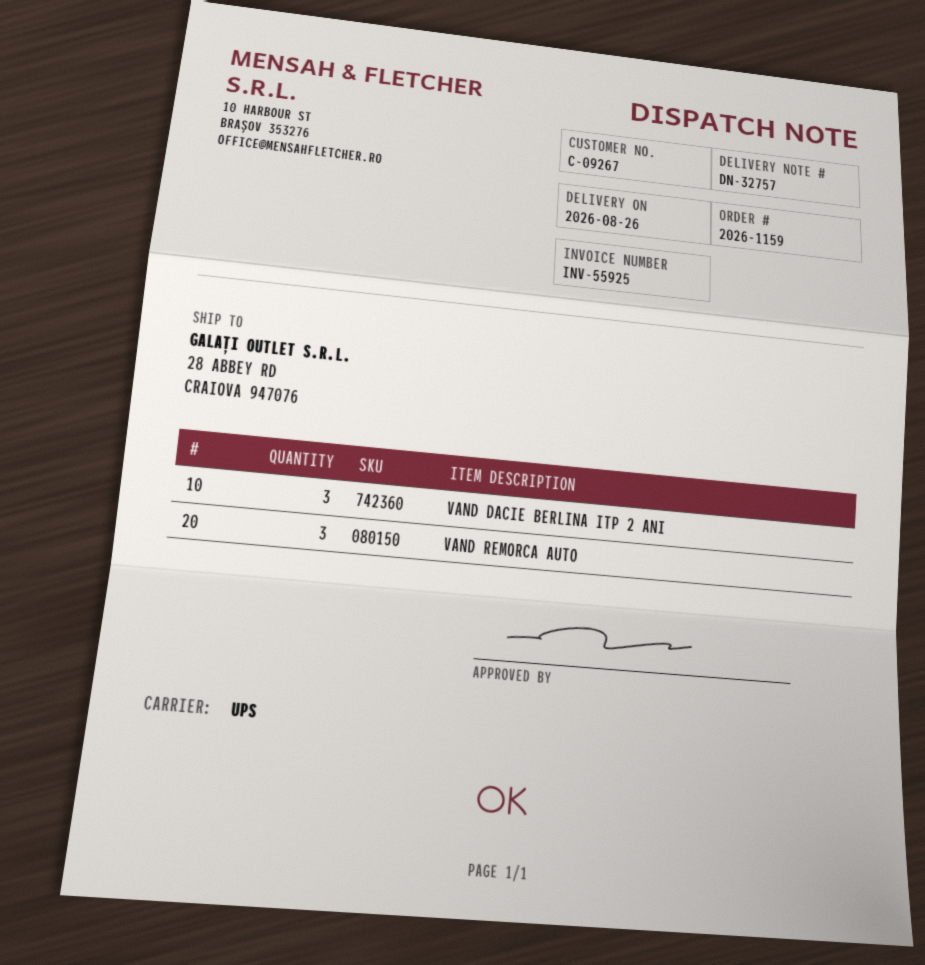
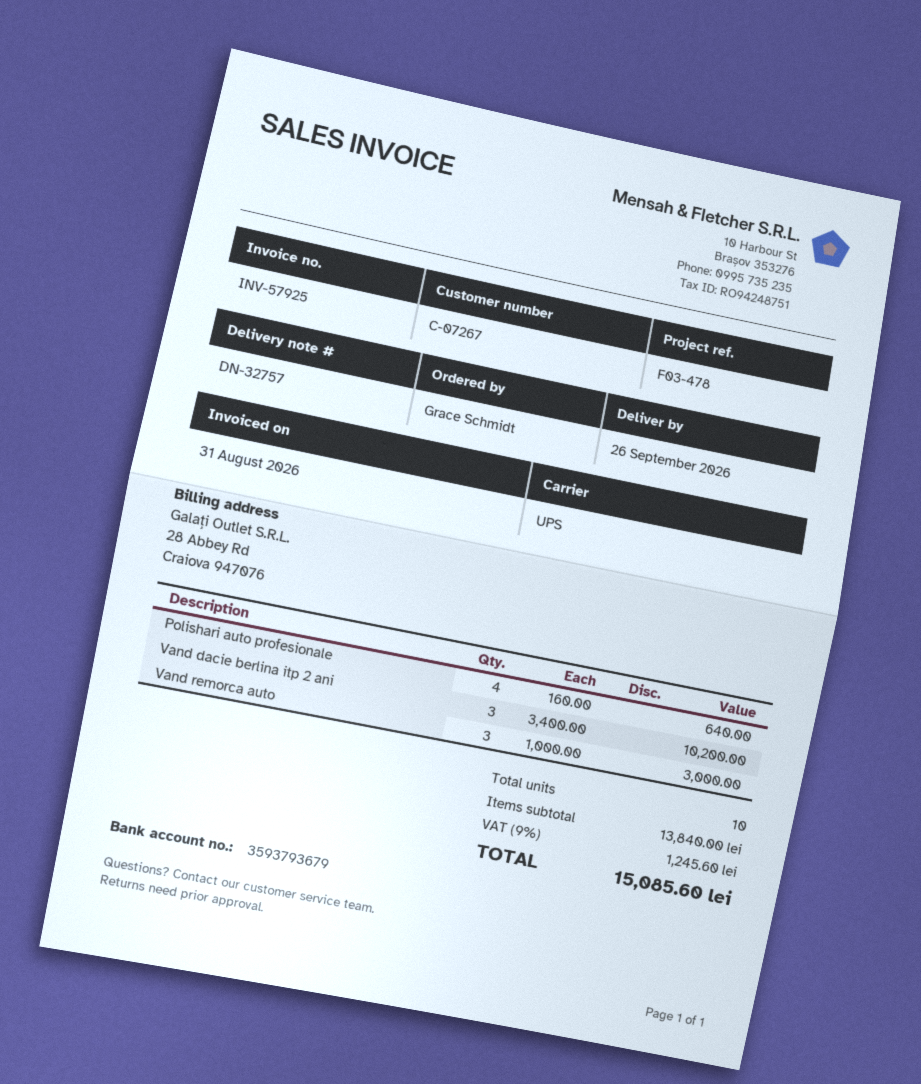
delivery date: 2026-08-26 -> 2026-09-26
invoice number: INV-55925 -> INV-57925
customer number: C-09267 -> C-07267
Polishari auto profesionale: none -> 4

